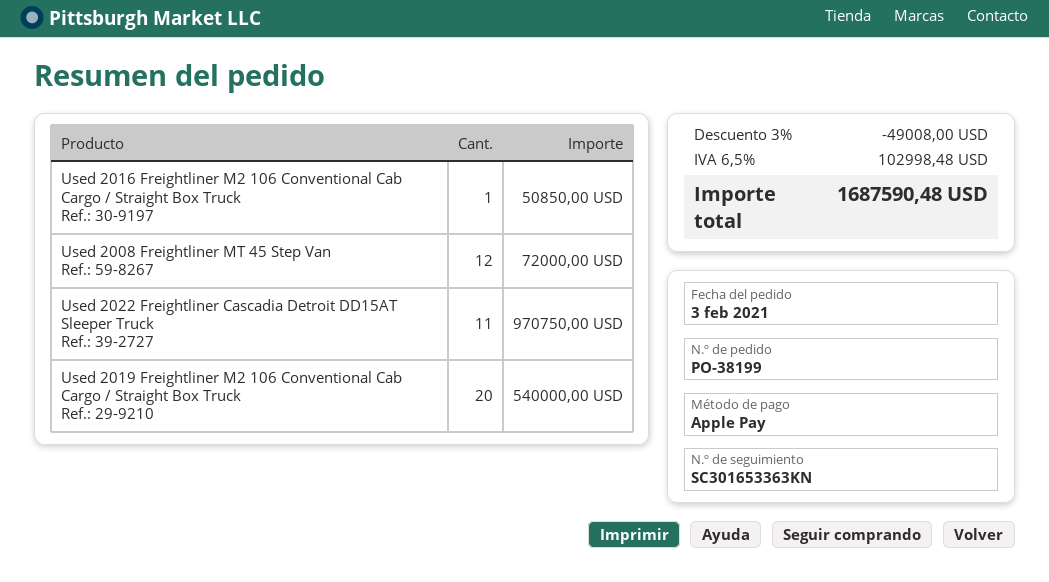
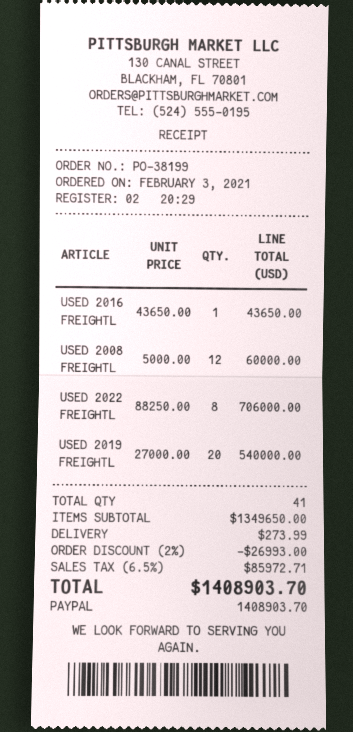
payment method: Apple Pay -> PayPal
Used 2016 Freightliner M2 106 Conventional Cab Cargo / Straight Box Truck: 1 for 50850.00 -> 1 for 43650.00
Used 2008 Freightliner MT 45 Step Van: 12 for 72000.00 -> 12 for 60000.00
Used 2022 Freightliner Cascadia Detroit DD15AT Sleeper Truck: 11 for 970750.00 -> 8 for 706000.00
discount: 3% = 49008.00 -> 2% = 26993.00
shipping: none -> 273.99
tax: 6.5% = 102998.48 -> 6.5% = 85972.71
total: 1687590.48 -> 1408903.70

